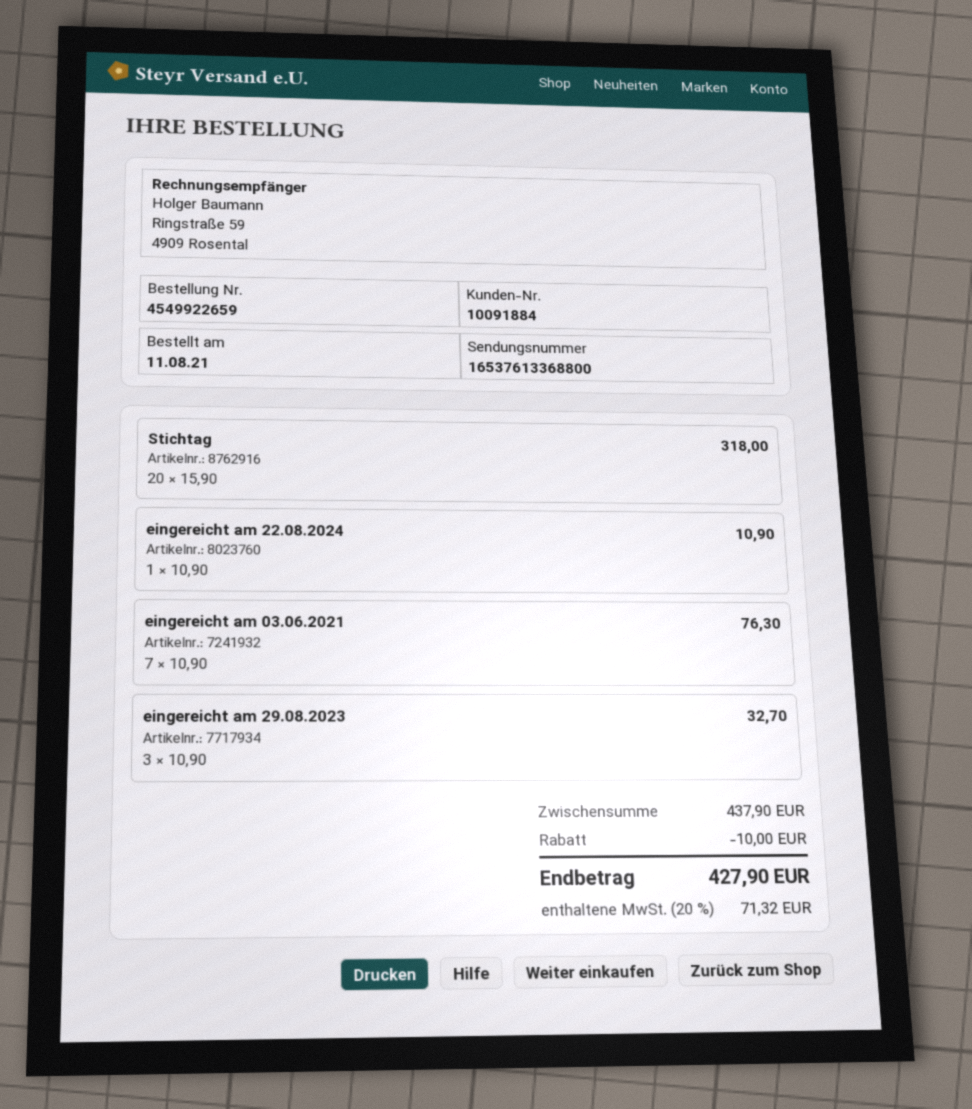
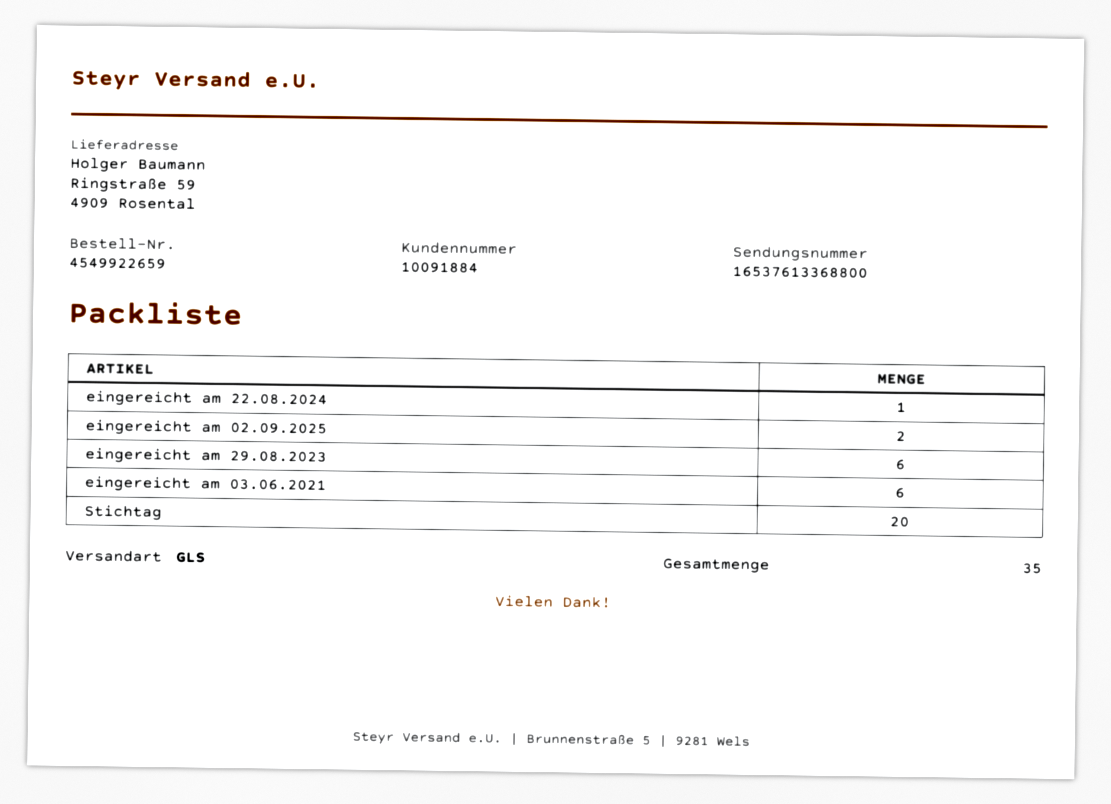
eingereicht am 03.06.2021: 7 -> 6
eingereicht am 29.08.2023: 3 -> 6
eingereicht am 02.09.2025: none -> 2

